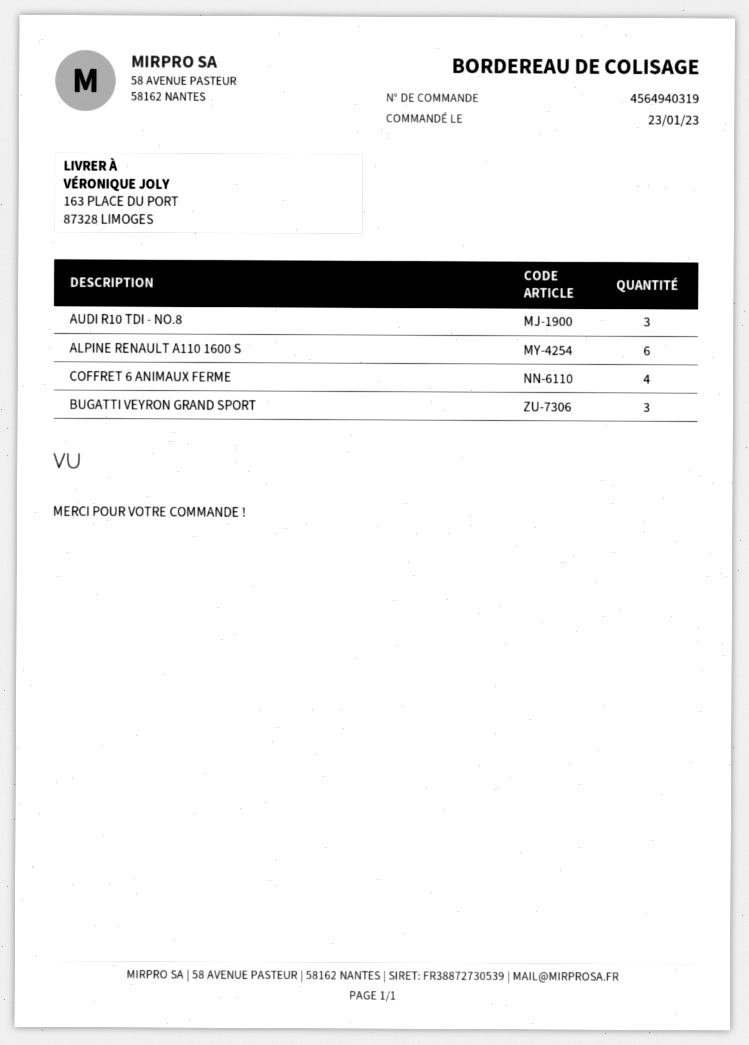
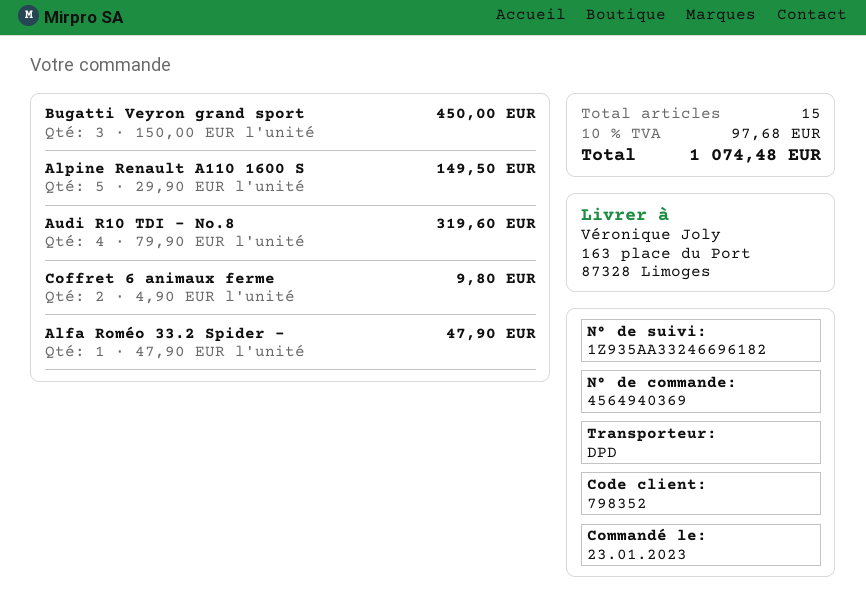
order number: 4564940319 -> 4564940369
AUDI R10 TDI - NO.8: 3 -> 4
ALPINE RENAULT A110 1600 S: 6 -> 5
COFFRET 6 ANIMAUX FERME: 4 -> 2
Alfa Roméo 33.2 Spider -: none -> 1

